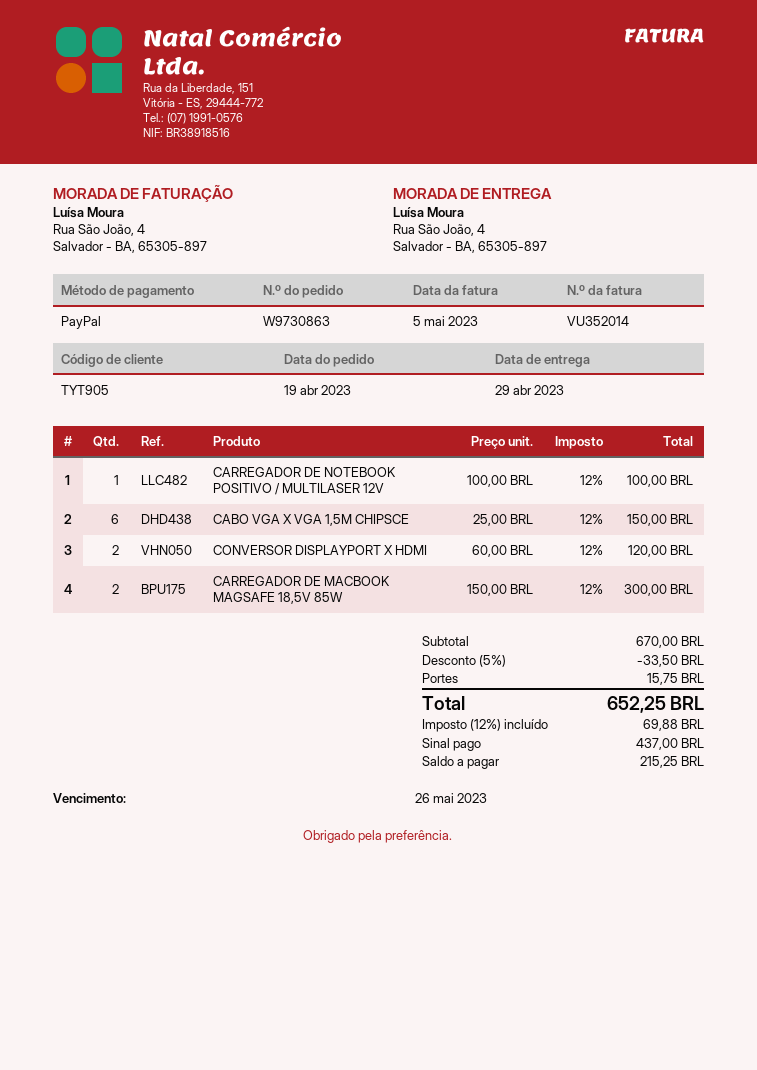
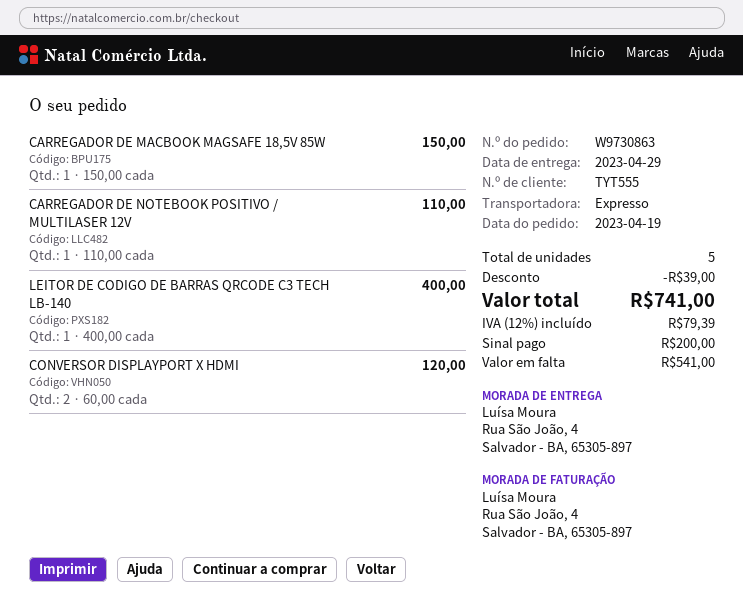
customer number: TYT905 -> TYT555
CARREGADOR DE NOTEBOOK POSITIVO / MULTILASER 12V: 1 x 100.00 = 100.00 -> 1 x 110.00 = 110.00
CABO VGA X VGA 1,5M CHIPSCE: 6 x 25.00 = 150.00 -> none
CARREGADOR DE MACBOOK MAGSAFE 18,5V 85W: 2 x 150.00 = 300.00 -> 1 x 150.00 = 150.00
LEITOR DE CODIGO DE BARRAS QRCODE C3 TECH LB-140: none -> 1 x 400.00 = 400.00
discount: 33.50 -> 39.00
shipping: 15.75 -> none
tax: 12% = 69.88 -> 12% = 79.39
total: 652.25 -> 741.00
deposit: 437.00 -> 200.00
balance: 215.25 -> 541.00

